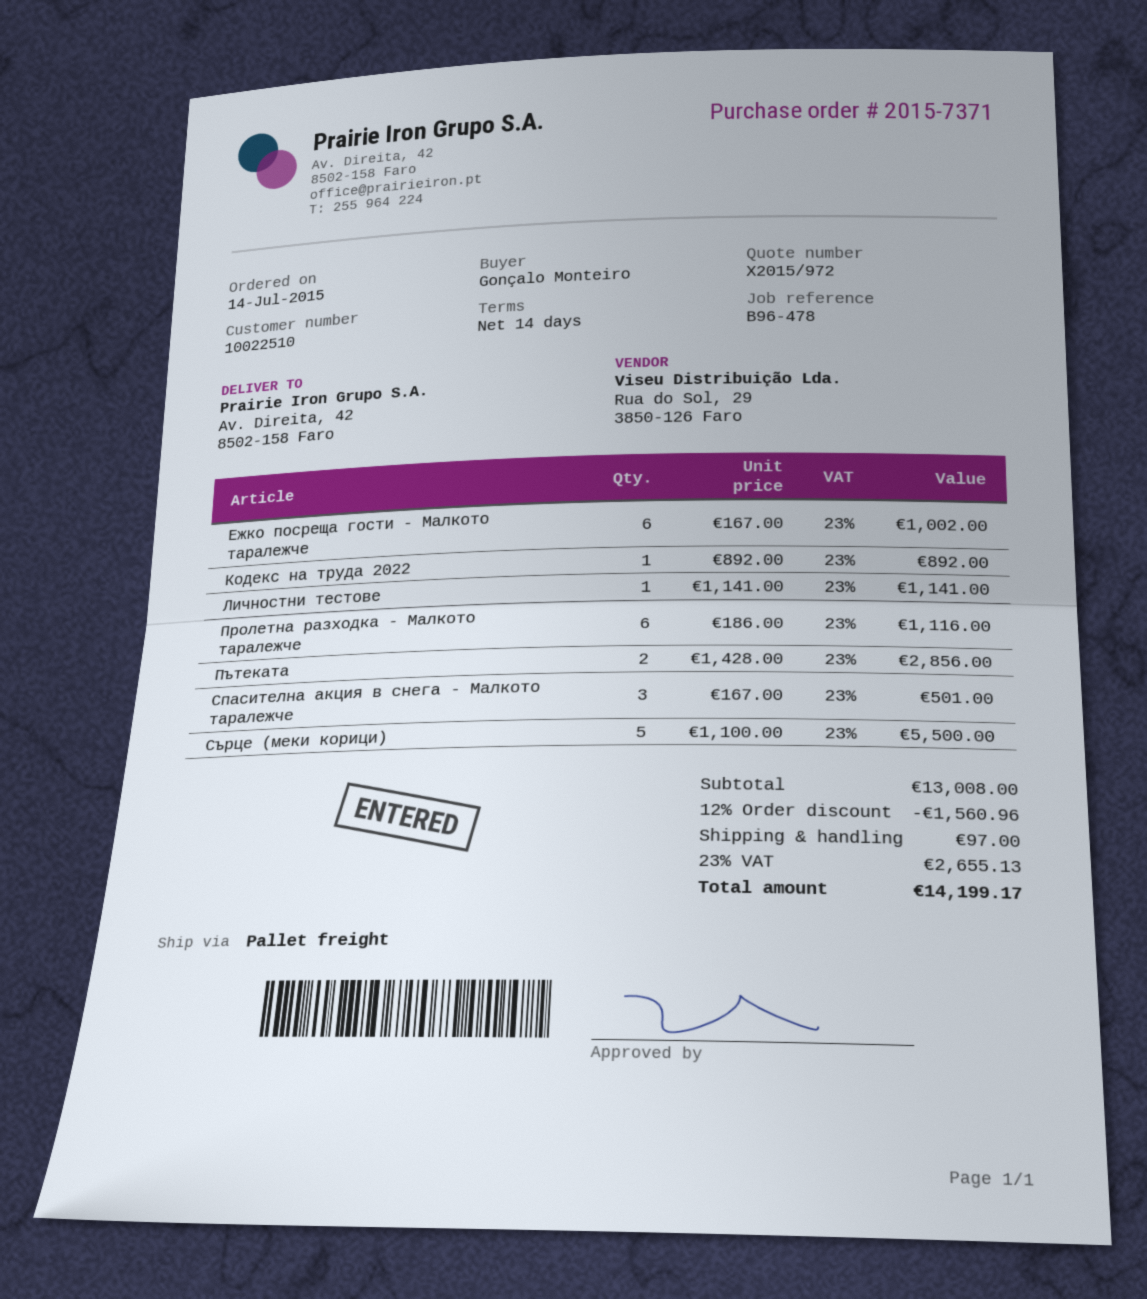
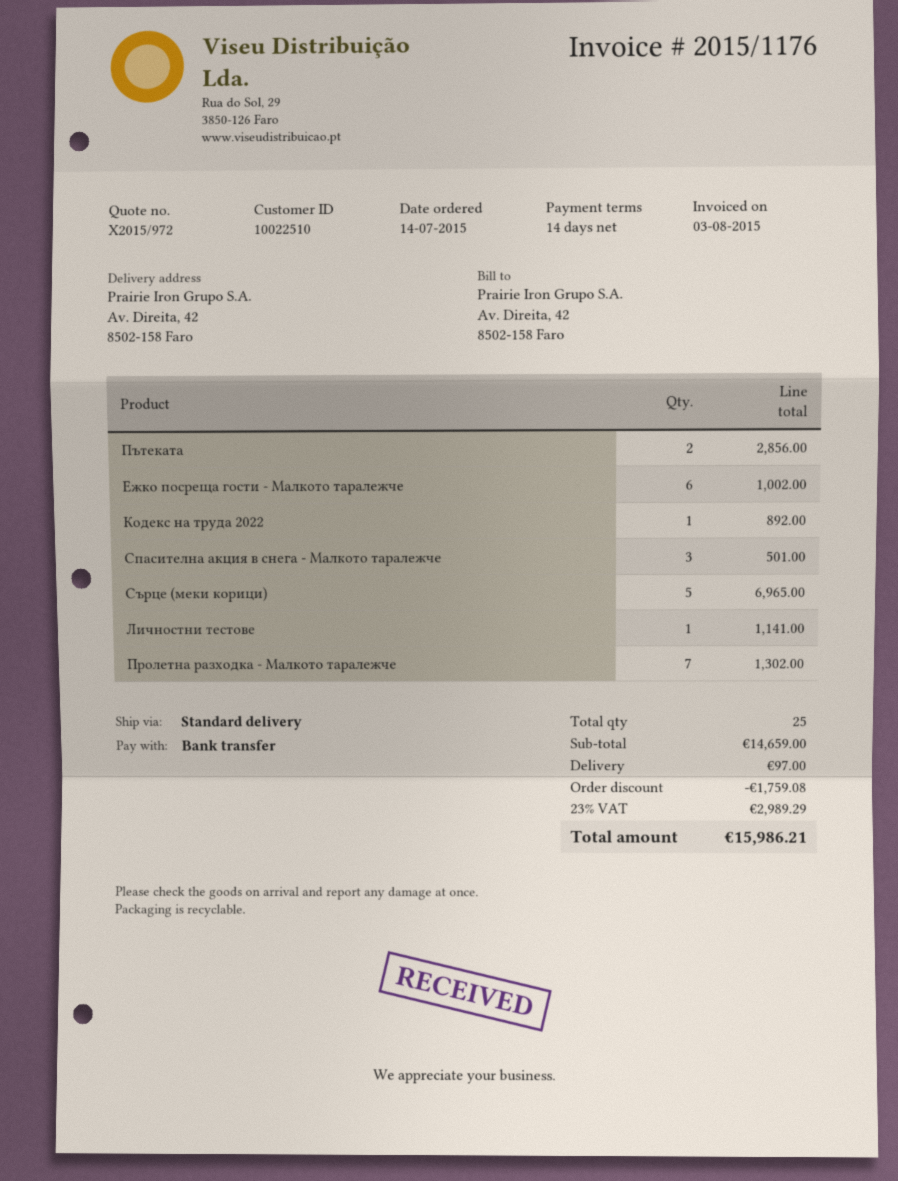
shipping method: pallet freight -> standard
Пролетна разходка - Малкото таралежче: 6 for 1116.00 -> 7 for 1302.00
Сърце (меки корици): 5 for 5500.00 -> 5 for 6965.00
subtotal: 13008.00 -> 14659.00
discount: 1560.96 -> 1759.08
tax: 23% = 2655.13 -> 23% = 2989.29
total: 14199.17 -> 15986.21

